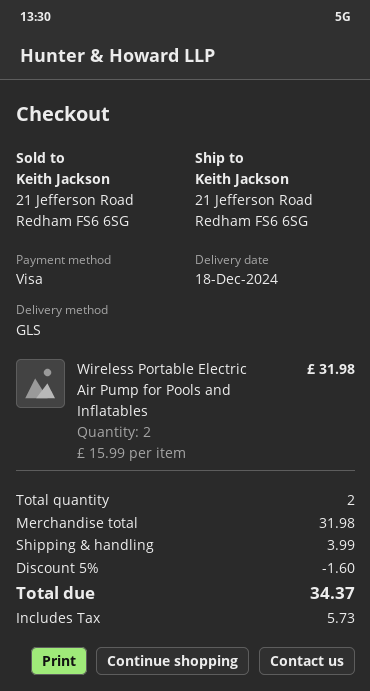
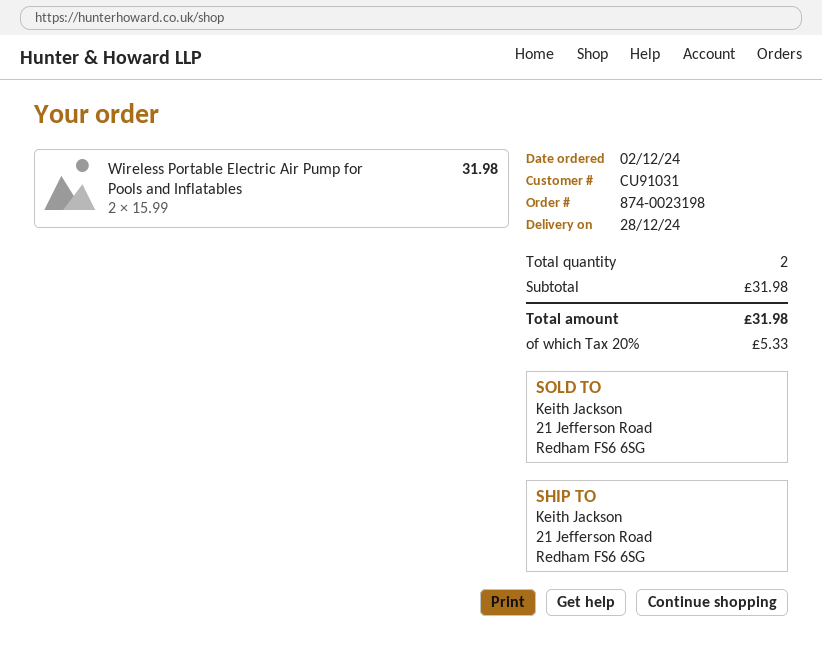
delivery date: 2024-12-18 -> 2024-12-28
discount: 5% = 1.60 -> none
shipping: 3.99 -> none
tax: 5.73 -> 5.33
total: 34.37 -> 31.98

